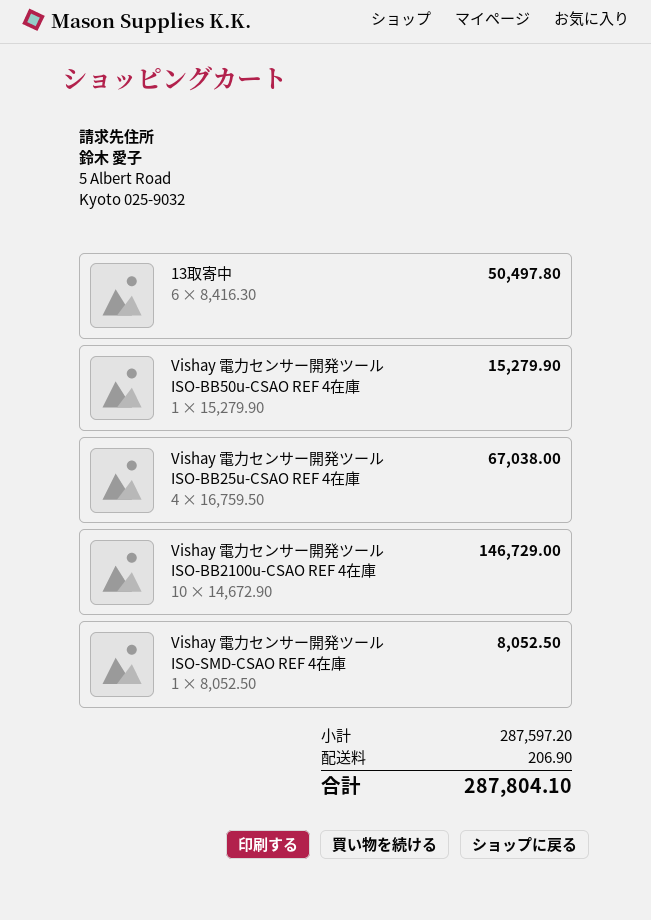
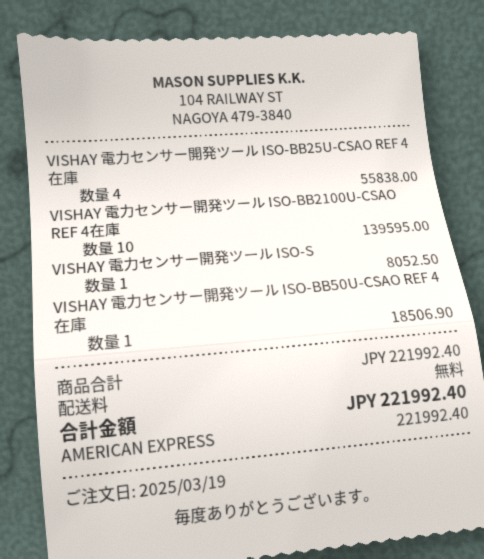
13取寄中: 6 for 50497.80 -> none
Vishay 電力センサー開発ツール ISO-BB50u-CSAO REF 4在庫: 1 for 15279.90 -> 1 for 18506.90
Vishay 電力センサー開発ツール ISO-BB25u-CSAO REF 4在庫: 4 for 67038.00 -> 4 for 55838.00
Vishay 電力センサー開発ツール ISO-BB2100u-CSAO REF 4在庫: 10 for 146729.00 -> 10 for 139595.00
subtotal: 287597.20 -> 221992.40
shipping: 206.90 -> 0.00
total: 287804.10 -> 221992.40

